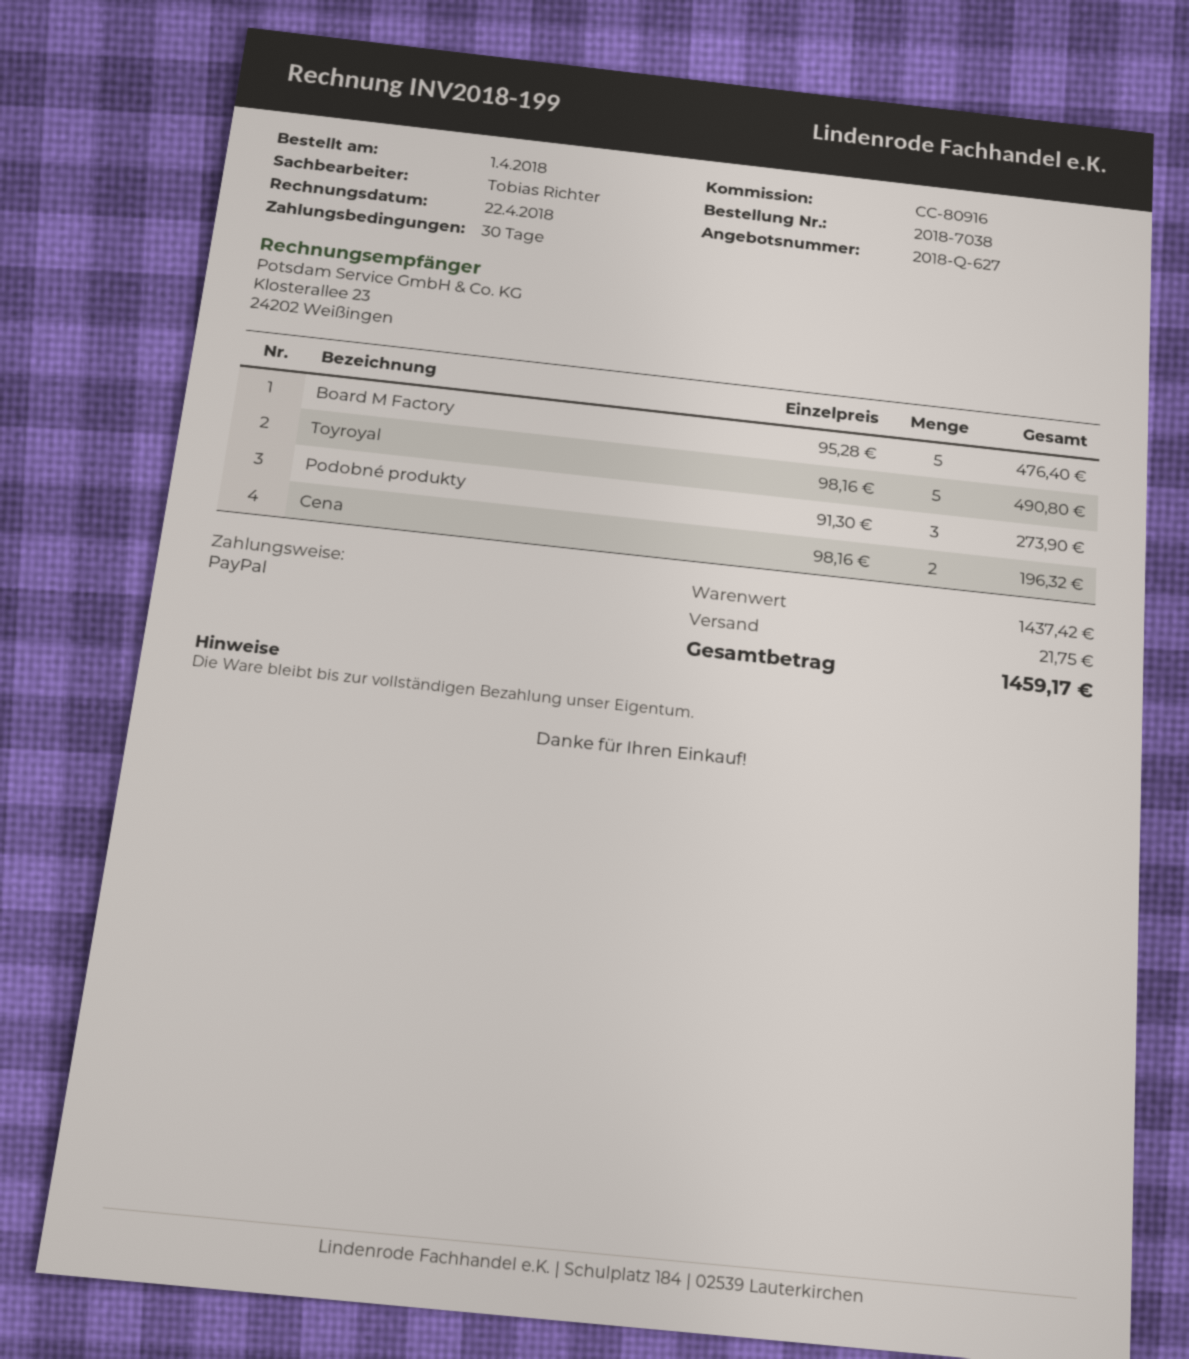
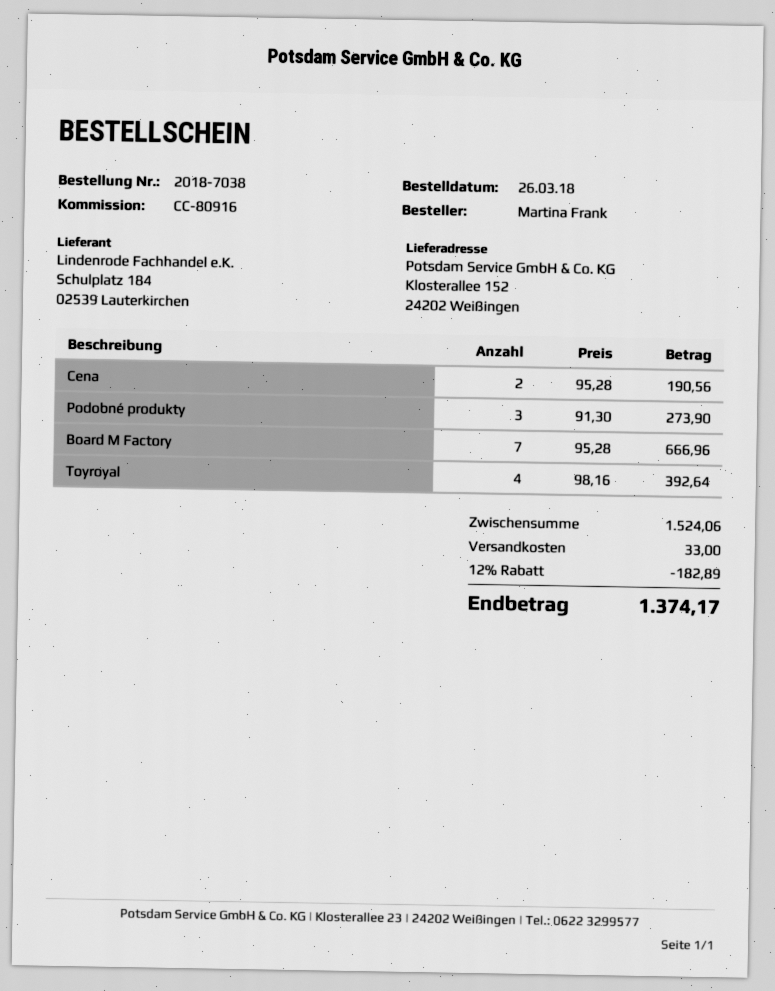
order date: 2018-04-01 -> 2018-03-26
Board M Factory: 5 x 95.28 = 476.40 -> 7 x 95.28 = 666.96
Toyroyal: 5 x 98.16 = 490.80 -> 4 x 98.16 = 392.64
Cena: 2 x 98.16 = 196.32 -> 2 x 95.28 = 190.56
subtotal: 1437.42 -> 1524.06
discount: none -> 12% = 182.89
shipping: 21.75 -> 33.00
total: 1459.17 -> 1374.17

